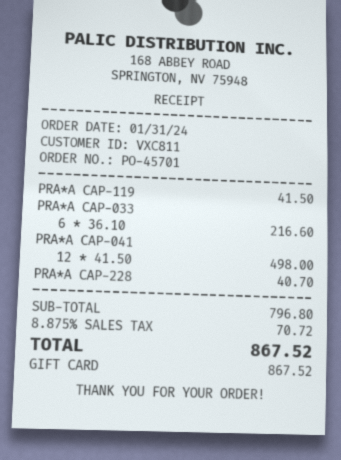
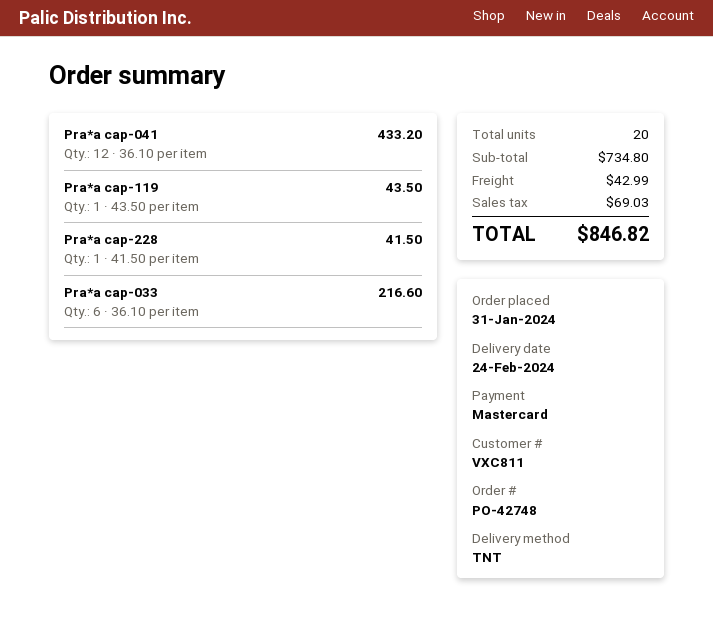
order number: PO-45701 -> PO-42748
payment method: gift card -> Mastercard
PRA*A CAP-119: 1 x 41.50 = 41.50 -> 1 x 43.50 = 43.50
PRA*A CAP-041: 12 x 41.50 = 498.00 -> 12 x 36.10 = 433.20
PRA*A CAP-228: 1 x 40.70 = 40.70 -> 1 x 41.50 = 41.50
subtotal: 796.80 -> 734.80
shipping: none -> 42.99
tax: 70.72 -> 69.03
total: 867.52 -> 846.82

